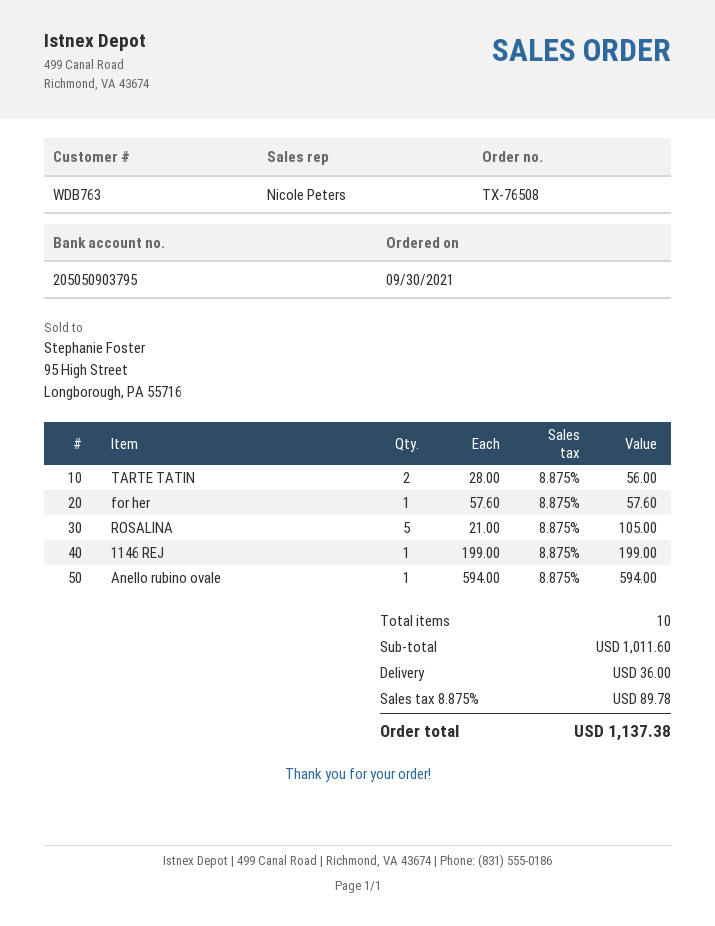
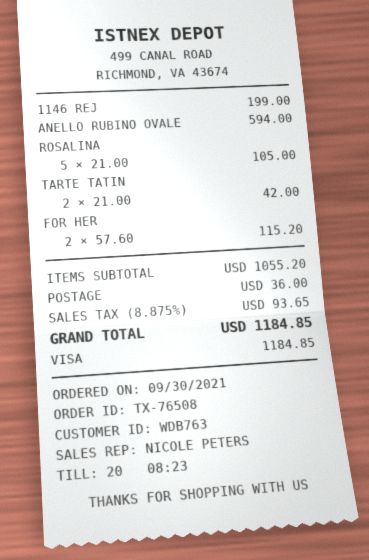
TARTE TATIN: 2 x 28.00 = 56.00 -> 2 x 21.00 = 42.00
for her: 1 x 57.60 = 57.60 -> 2 x 57.60 = 115.20
subtotal: 1011.60 -> 1055.20
tax: 8.875% = 89.78 -> 8.875% = 93.65
total: 1137.38 -> 1184.85

